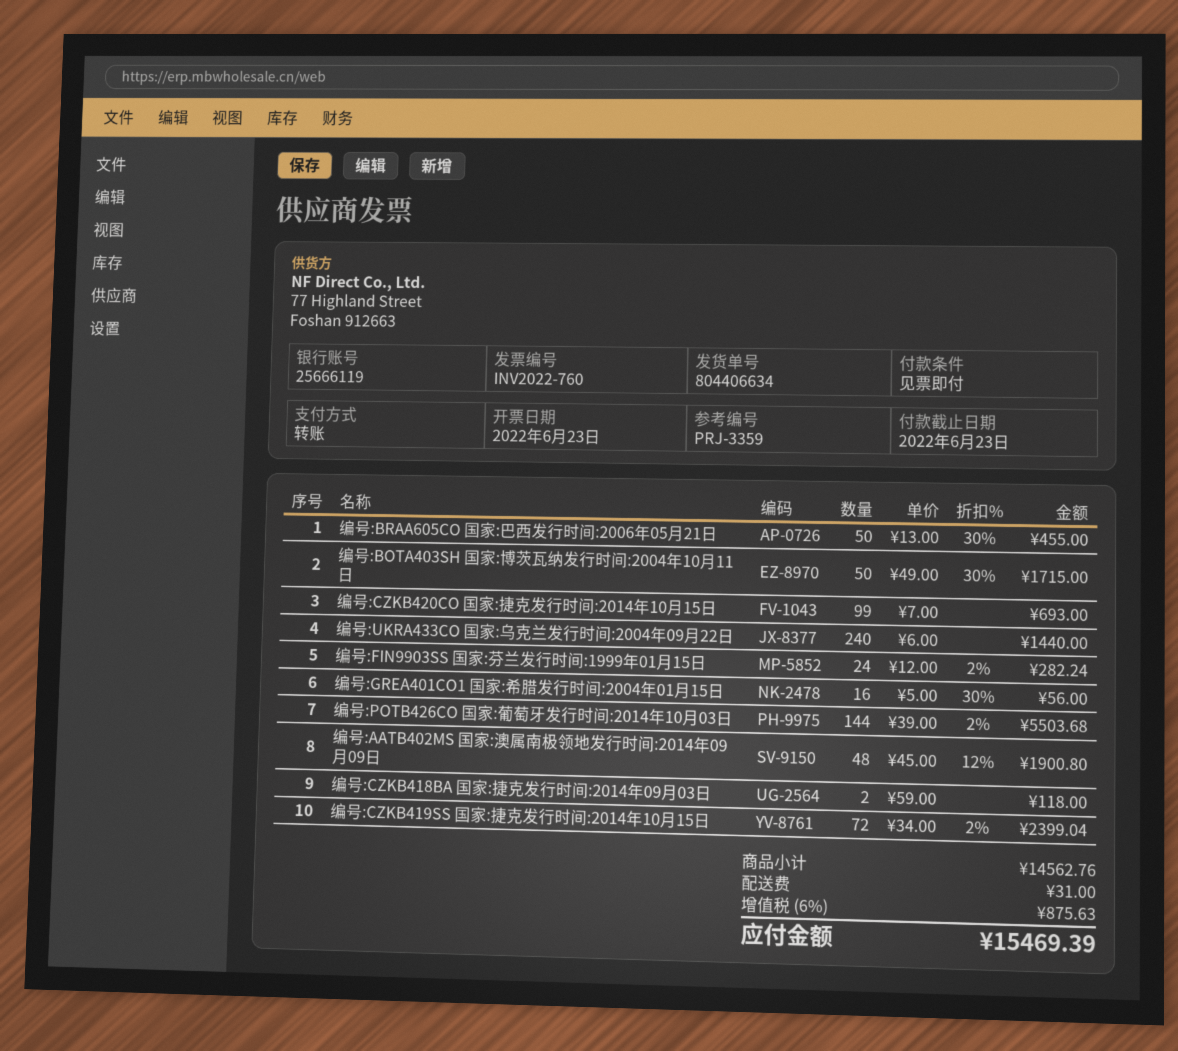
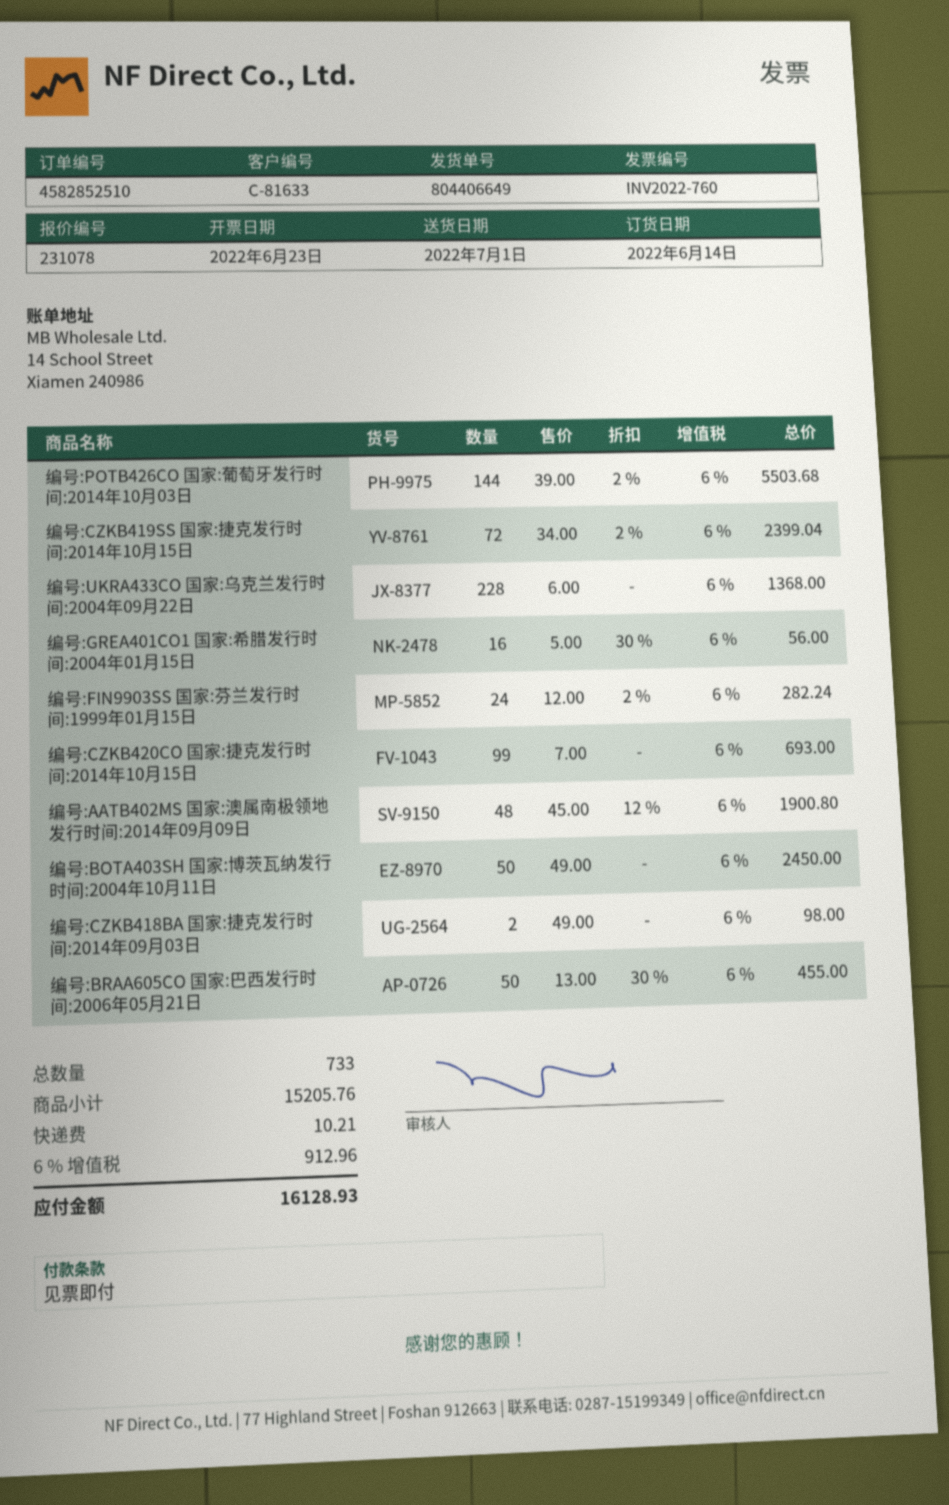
delivery note number: 804406634 -> 804406649
编号:BOTA403SH 国家:博茨瓦纳发行时间:2004年10月11日: 50 x 49.00 - 30% = 1715.00 -> 50 x 49.00 = 2450.00
编号:UKRA433CO 国家:乌克兰发行时间:2004年09月22日: 240 x 6.00 = 1440.00 -> 228 x 6.00 = 1368.00
编号:CZKB418BA 国家:捷克发行时间:2014年09月03日: 2 x 59.00 = 118.00 -> 2 x 49.00 = 98.00
subtotal: 14562.76 -> 15205.76
shipping: 31.00 -> 10.21
tax: 6% = 875.63 -> 6% = 912.96
total: 15469.39 -> 16128.93

